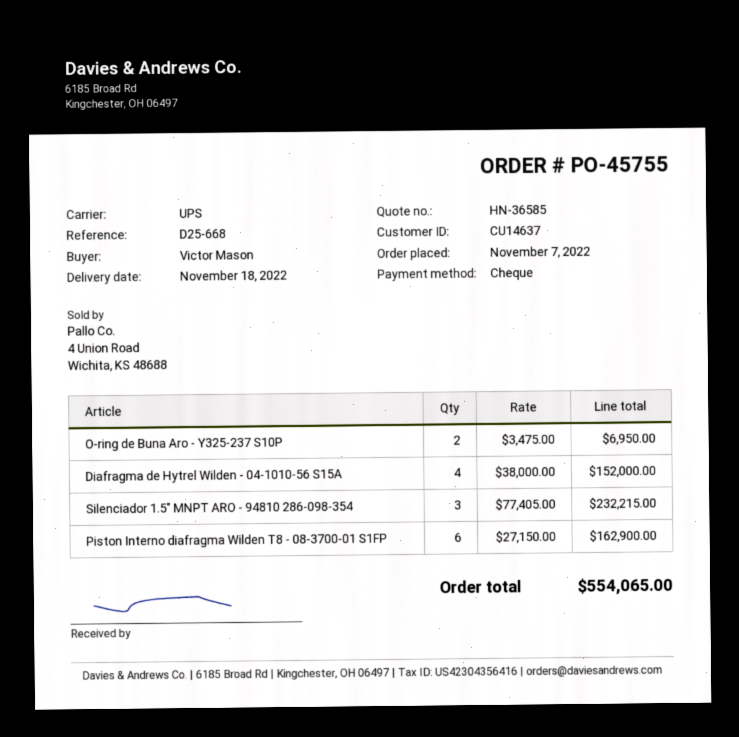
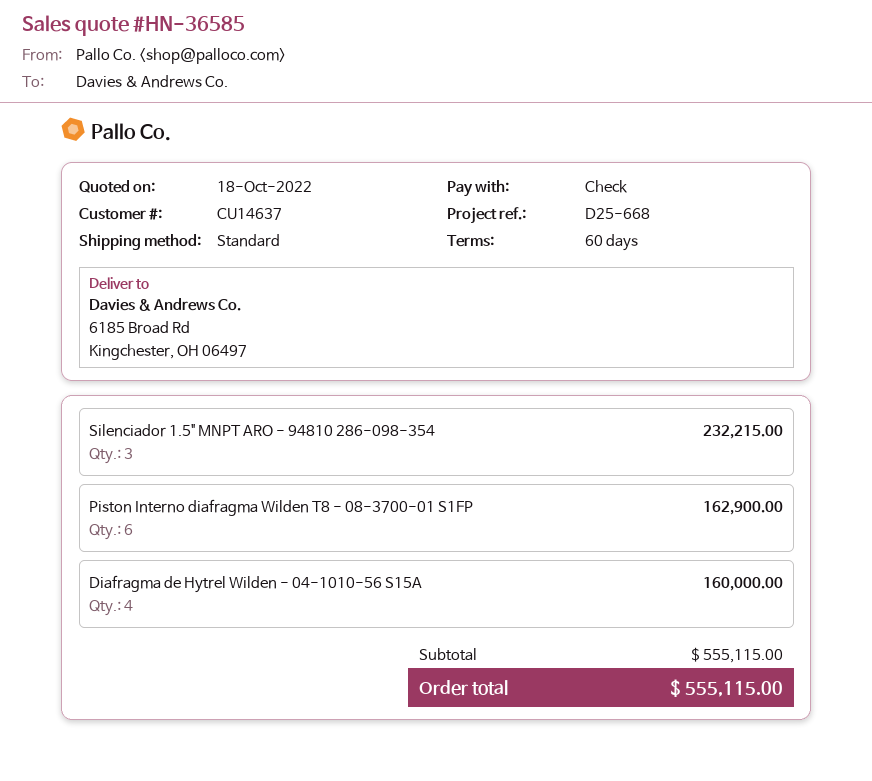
shipping method: UPS -> standard
O-ring de Buna Aro - Y325-237 S10P: 2 for 6950.00 -> none
Diafragma de Hytrel Wilden - 04-1010-56 S15A: 4 for 152000.00 -> 4 for 160000.00
total: 554065.00 -> 555115.00

